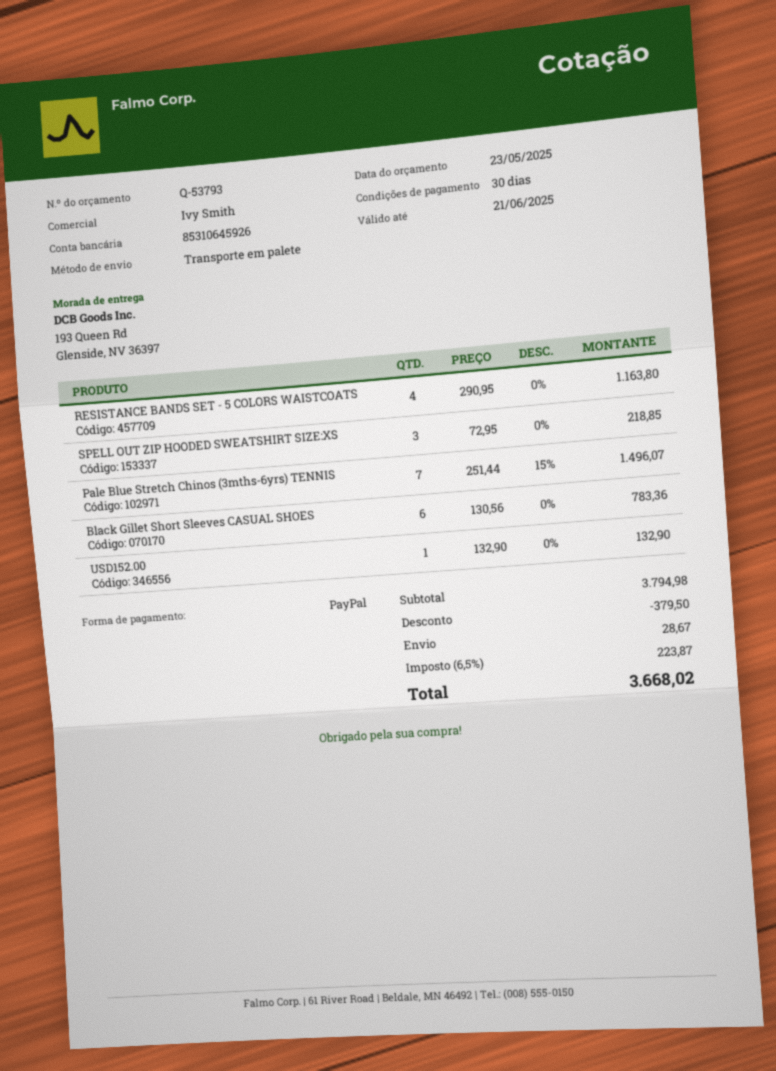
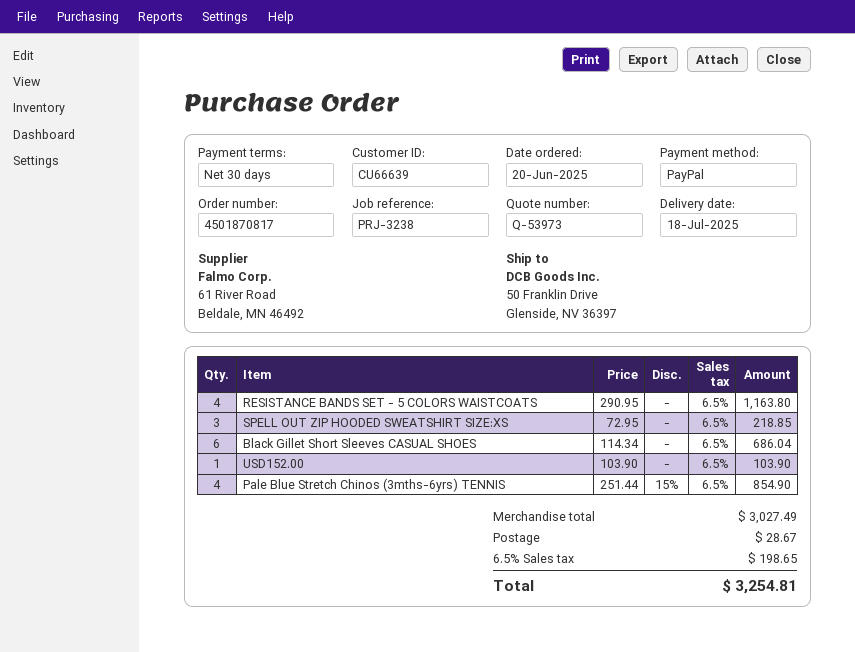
quote number: Q-53793 -> Q-53973
ship to: 193 Queen Rd, Glenside, NV 36397 -> 50 Franklin Drive, Glenside, NV 36397
Pale Blue Stretch Chinos (3mths-6yrs) TENNIS: 7 x 251.44 - 15% = 1496.07 -> 4 x 251.44 - 15% = 854.90
Black Gillet Short Sleeves CASUAL SHOES: 6 x 130.56 = 783.36 -> 6 x 114.34 = 686.04
USD152.00: 1 x 132.90 = 132.90 -> 1 x 103.90 = 103.90
subtotal: 3794.98 -> 3027.49
discount: 379.50 -> none
tax: 6.5% = 223.87 -> 6.5% = 198.65
total: 3668.02 -> 3254.81

